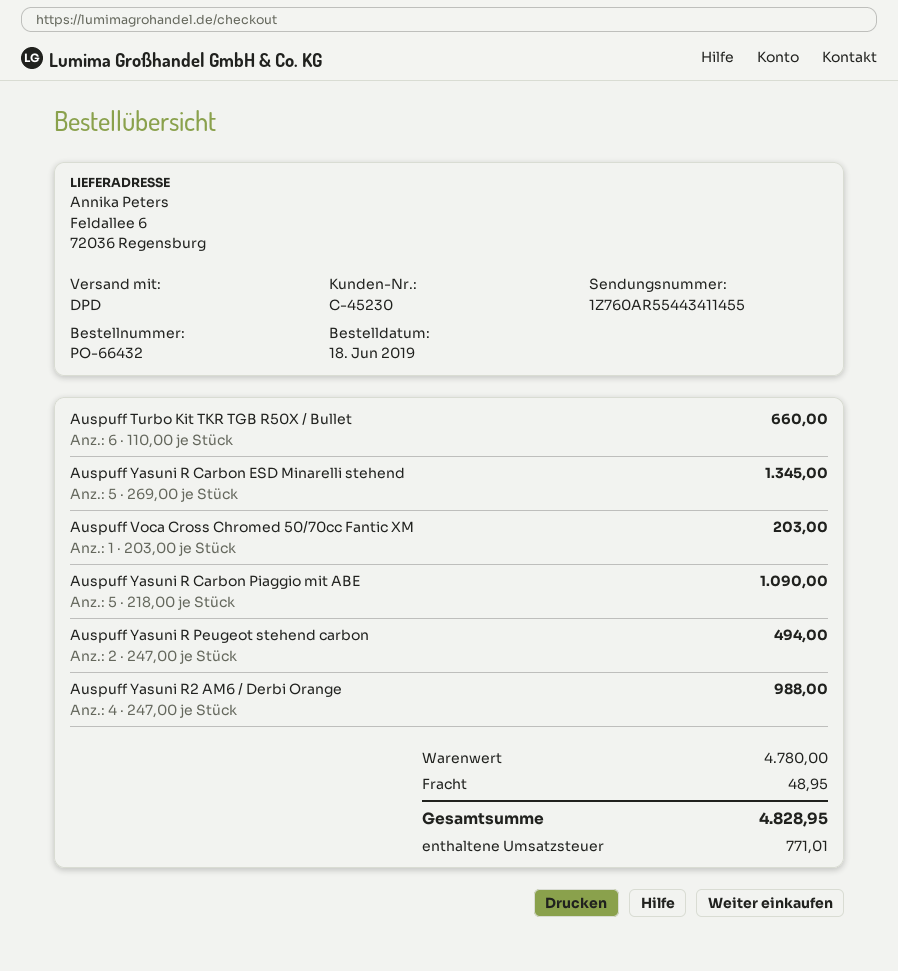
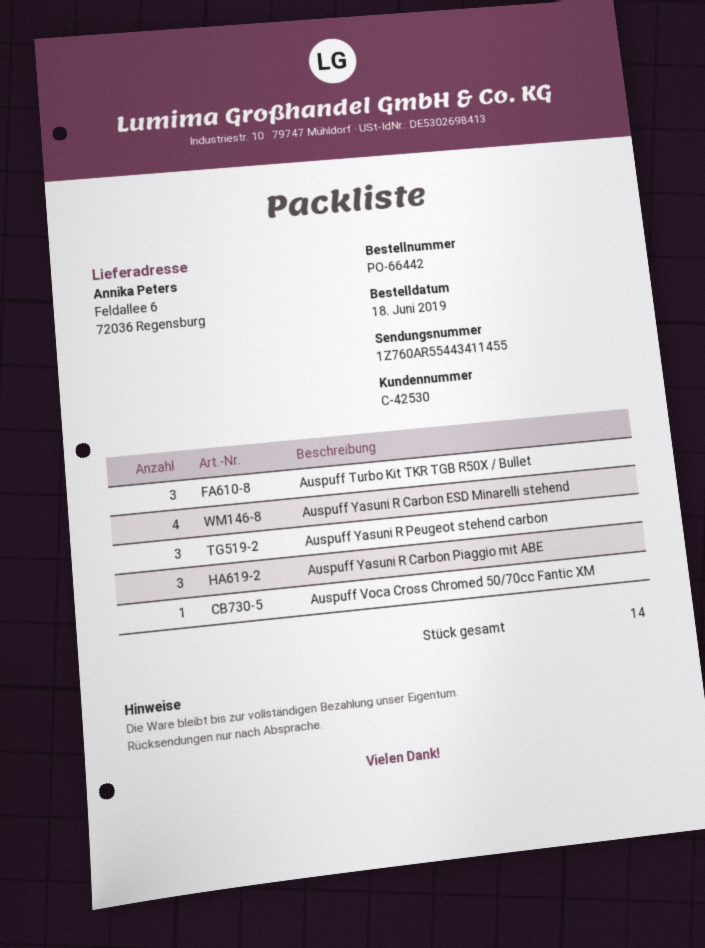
order number: PO-66432 -> PO-66442
customer number: C-45230 -> C-42530
Auspuff Turbo Kit TKR TGB R50X / Bullet: 6 -> 3
Auspuff Yasuni R Carbon ESD Minarelli stehend: 5 -> 4
Auspuff Yasuni R Carbon Piaggio mit ABE: 5 -> 3
Auspuff Yasuni R Peugeot stehend carbon: 2 -> 3
Auspuff Yasuni R2 AM6 / Derbi Orange: 4 -> none

